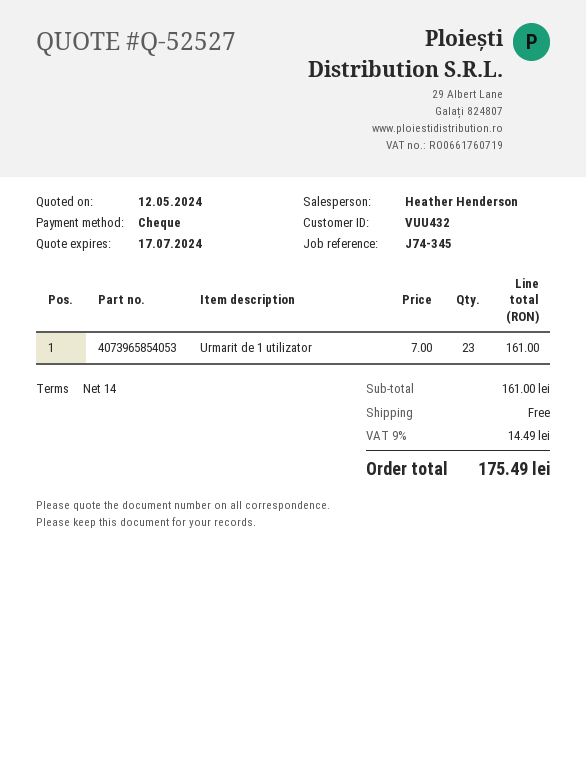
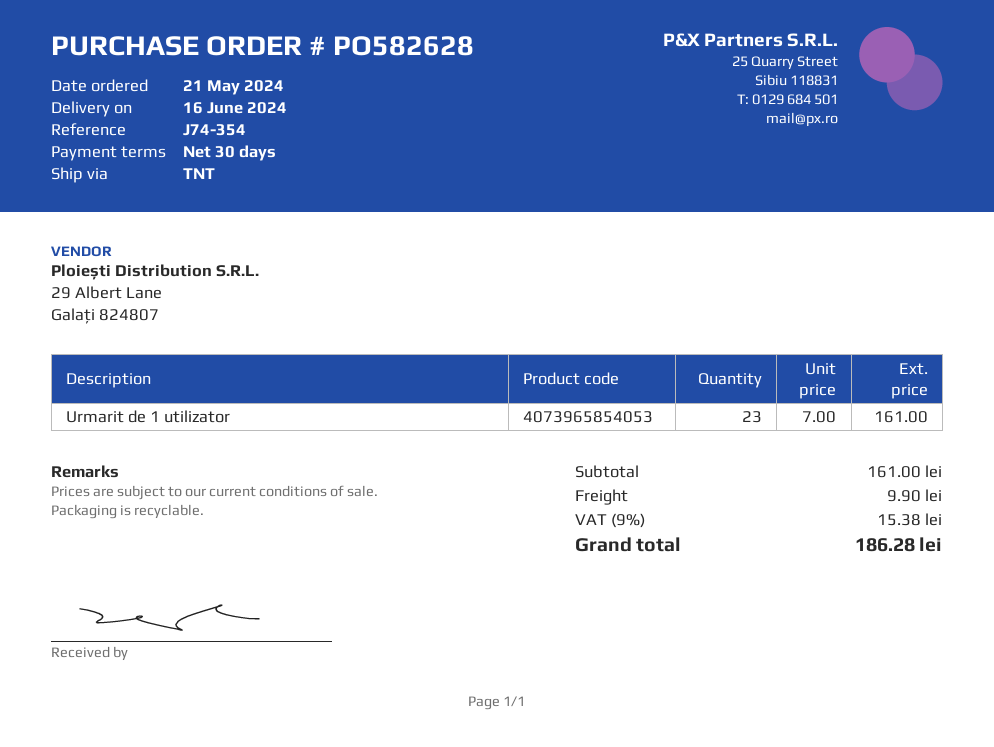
payment terms: 14 days -> 30 days
reference: J74-345 -> J74-354
shipping: 0.00 -> 9.90
tax: 9% = 14.49 -> 9% = 15.38
total: 175.49 -> 186.28

